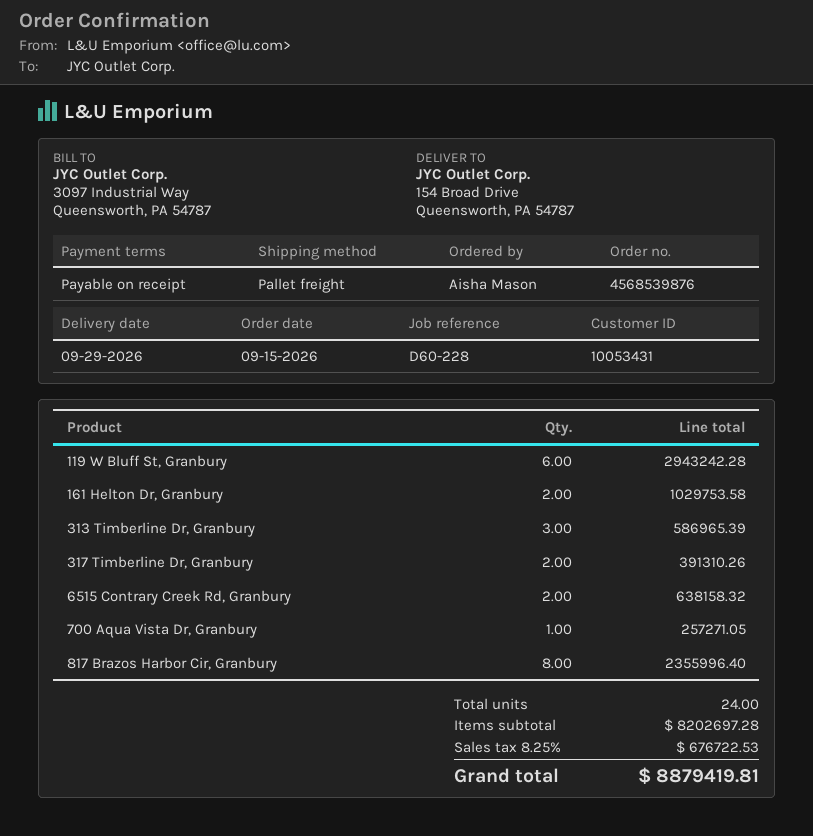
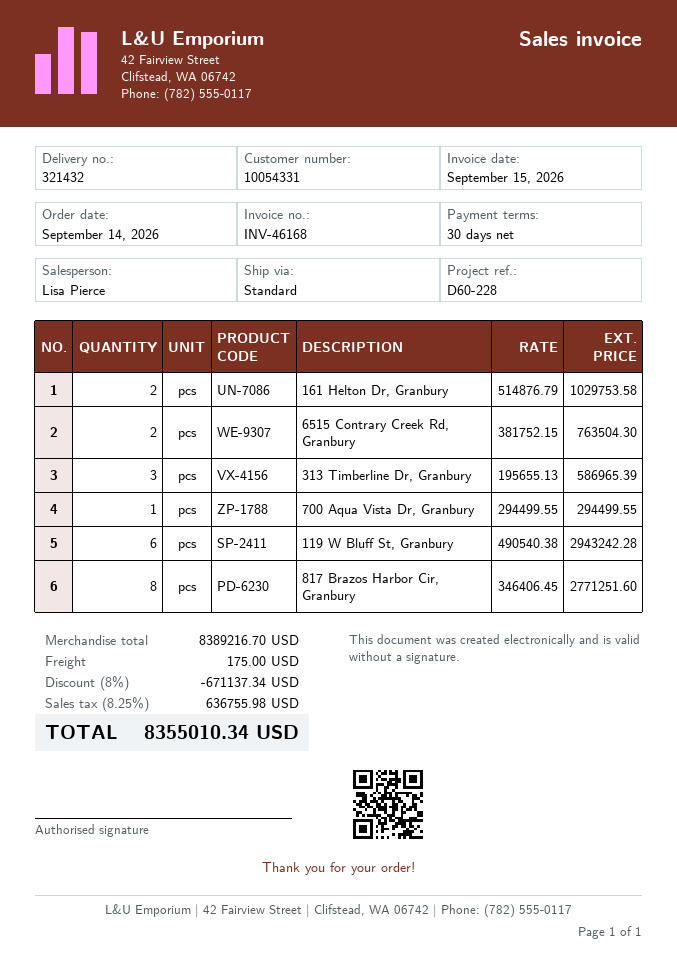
order date: 2026-09-15 -> 2026-09-14
payment terms: on receipt -> 30 days
customer number: 10053431 -> 10054331
shipping method: pallet freight -> standard
317 Timberline Dr, Granbury: 2 for 391310.26 -> none
6515 Contrary Creek Rd, Granbury: 2 for 638158.32 -> 2 for 763504.30
700 Aqua Vista Dr, Granbury: 1 for 257271.05 -> 1 for 294499.55
817 Brazos Harbor Cir, Granbury: 8 for 2355996.40 -> 8 for 2771251.60
subtotal: 8202697.28 -> 8389216.70
discount: none -> 8% = 671137.34
shipping: none -> 175.00
tax: 8.25% = 676722.53 -> 8.25% = 636755.98
total: 8879419.81 -> 8355010.34

